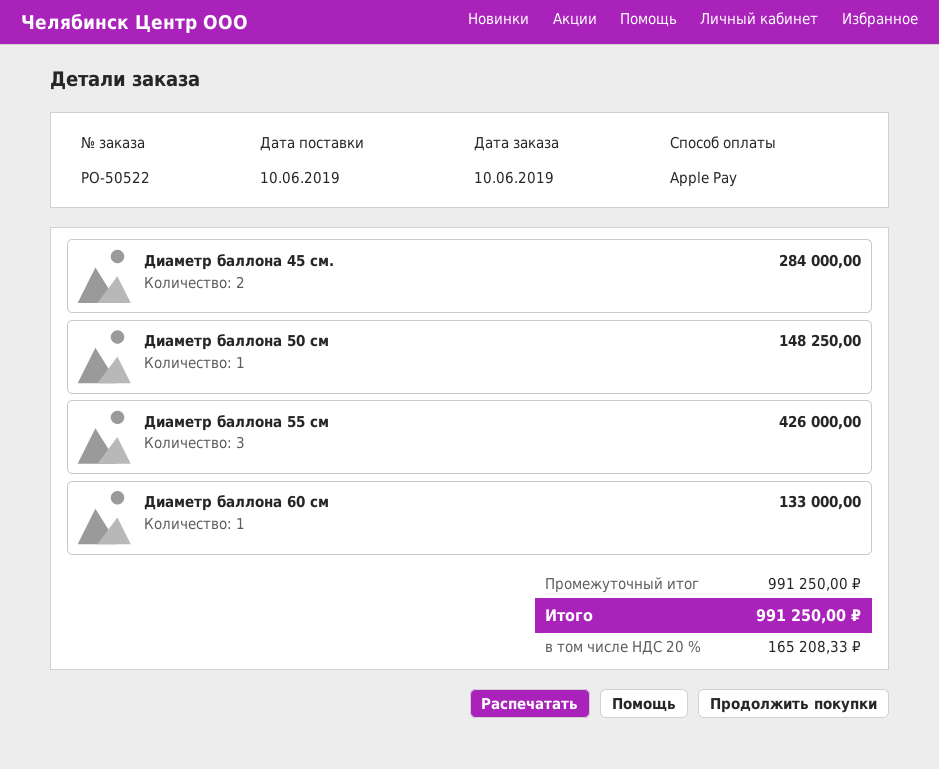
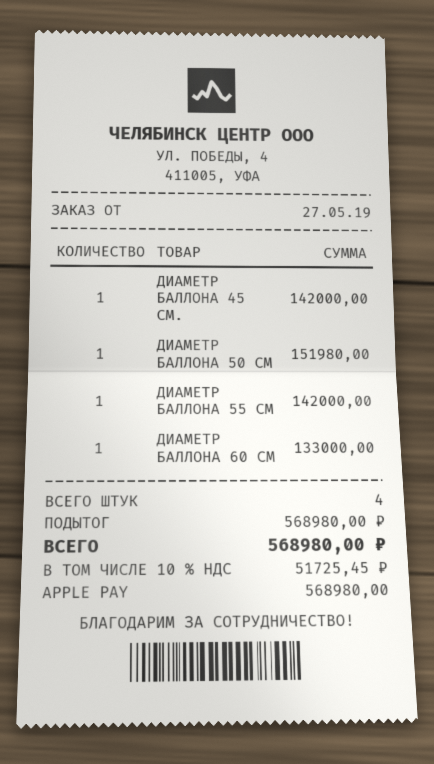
order date: 2019-06-10 -> 2019-05-27
Диаметр баллона 45 см.: 2 for 284000.00 -> 1 for 142000.00
Диаметр баллона 50 см: 1 for 148250.00 -> 1 for 151980.00
Диаметр баллона 55 см: 3 for 426000.00 -> 1 for 142000.00
subtotal: 991250.00 -> 568980.00
tax: 20% = 165208.33 -> 10% = 51725.45
total: 991250.00 -> 568980.00

